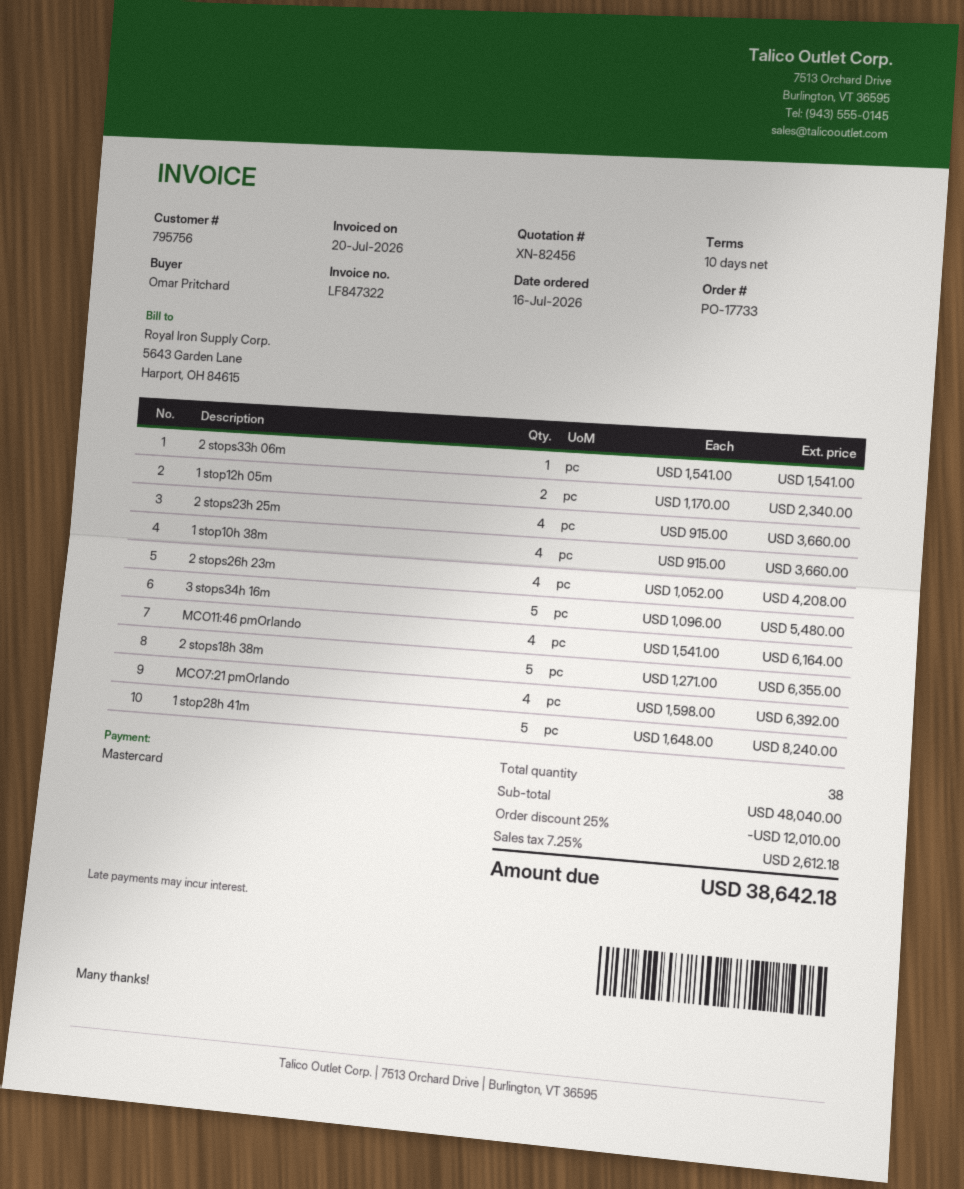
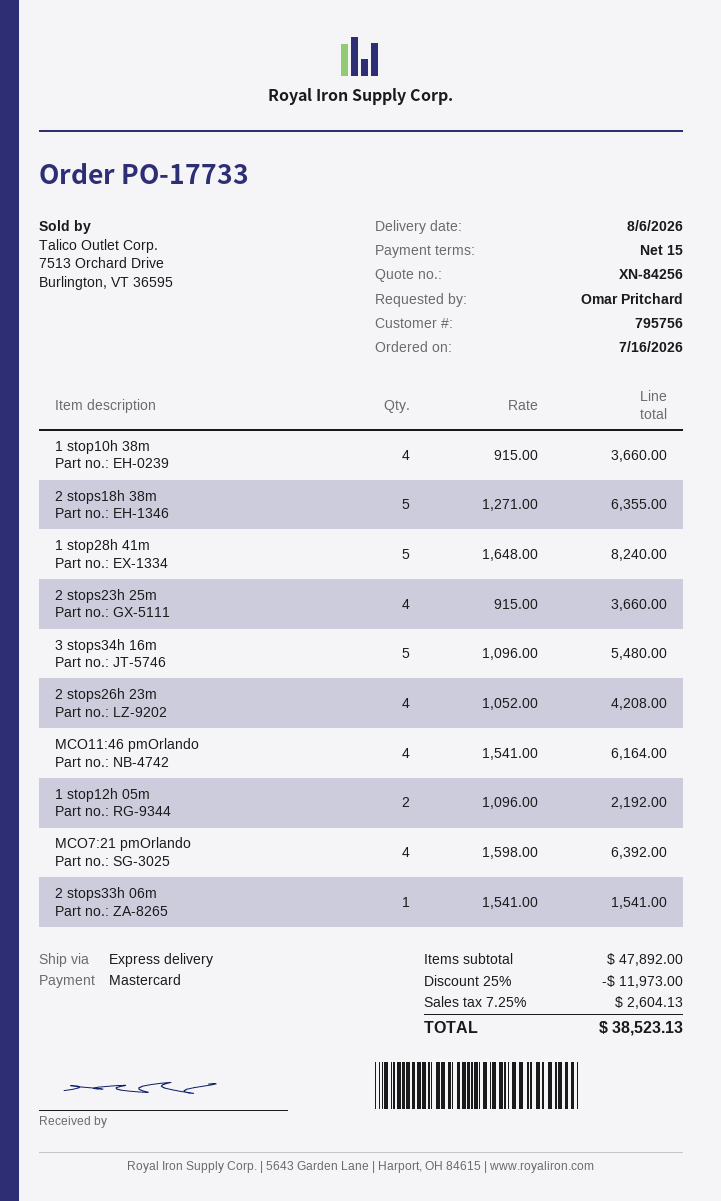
quote number: XN-82456 -> XN-84256
payment terms: 10 days -> 15 days
1 stop12h 05m: 2 x 1170.00 = 2340.00 -> 2 x 1096.00 = 2192.00
subtotal: 48040.00 -> 47892.00
discount: 25% = 12010.00 -> 25% = 11973.00
tax: 7.25% = 2612.18 -> 7.25% = 2604.13
total: 38642.18 -> 38523.13

